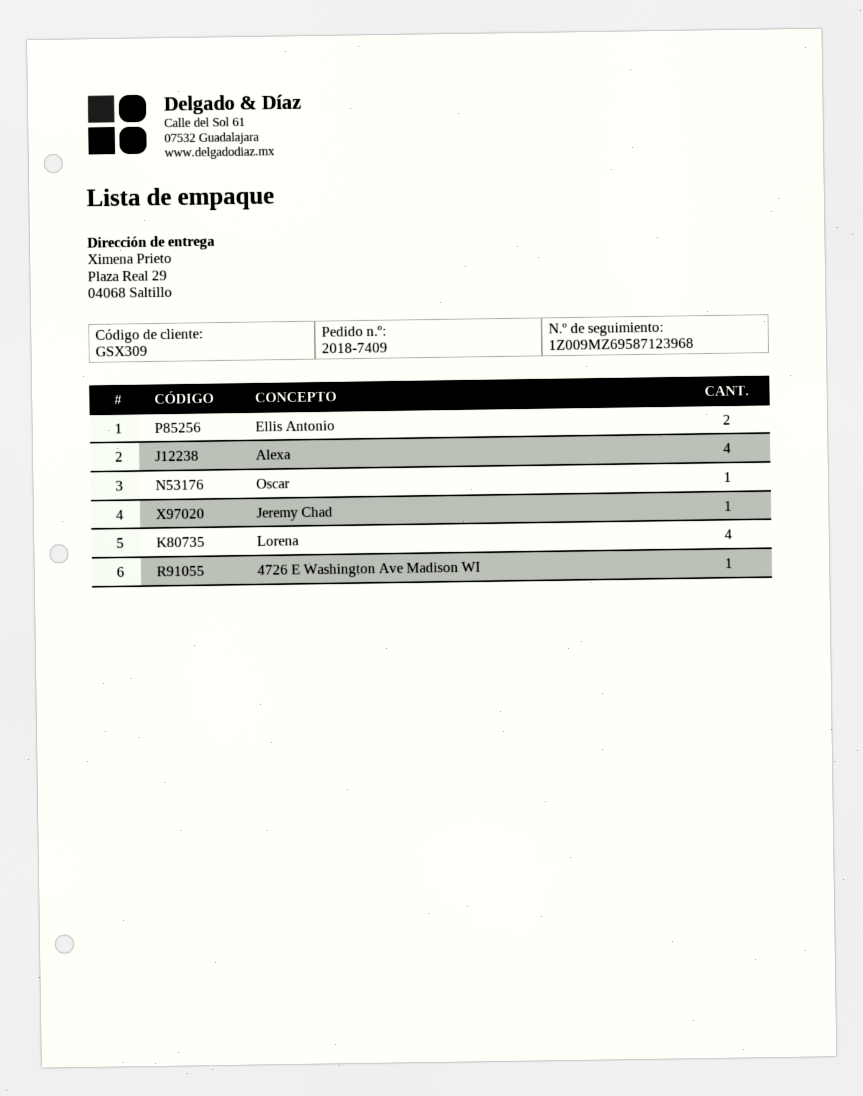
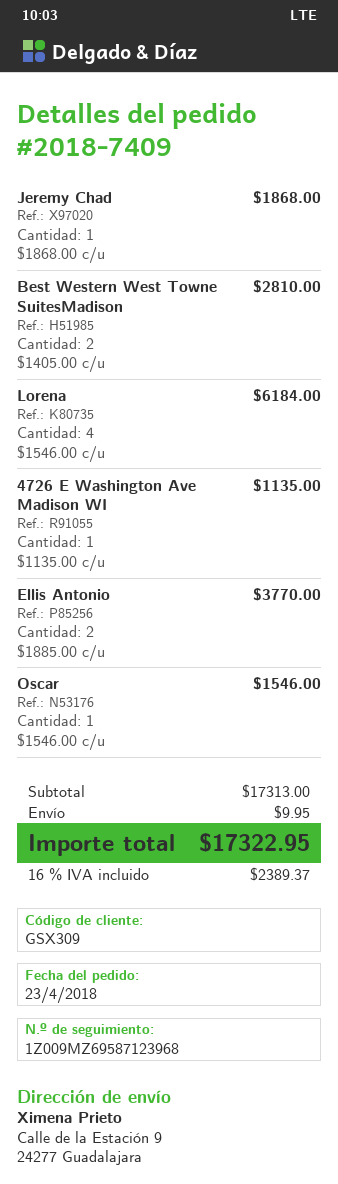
ship to: Plaza Real 29, 04068 Saltillo -> Calle de la Estación 9, 24277 Guadalajara
Alexa: 4 -> none
Best Western West Towne SuitesMadison: none -> 2

